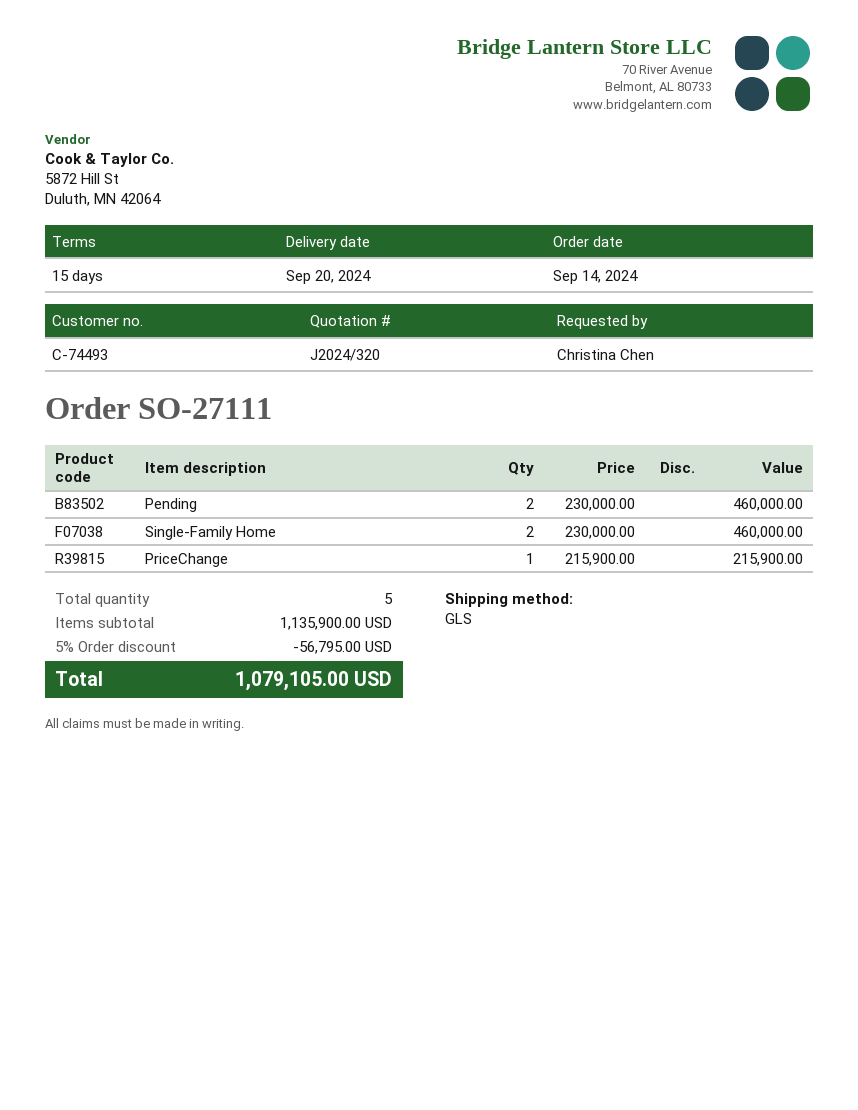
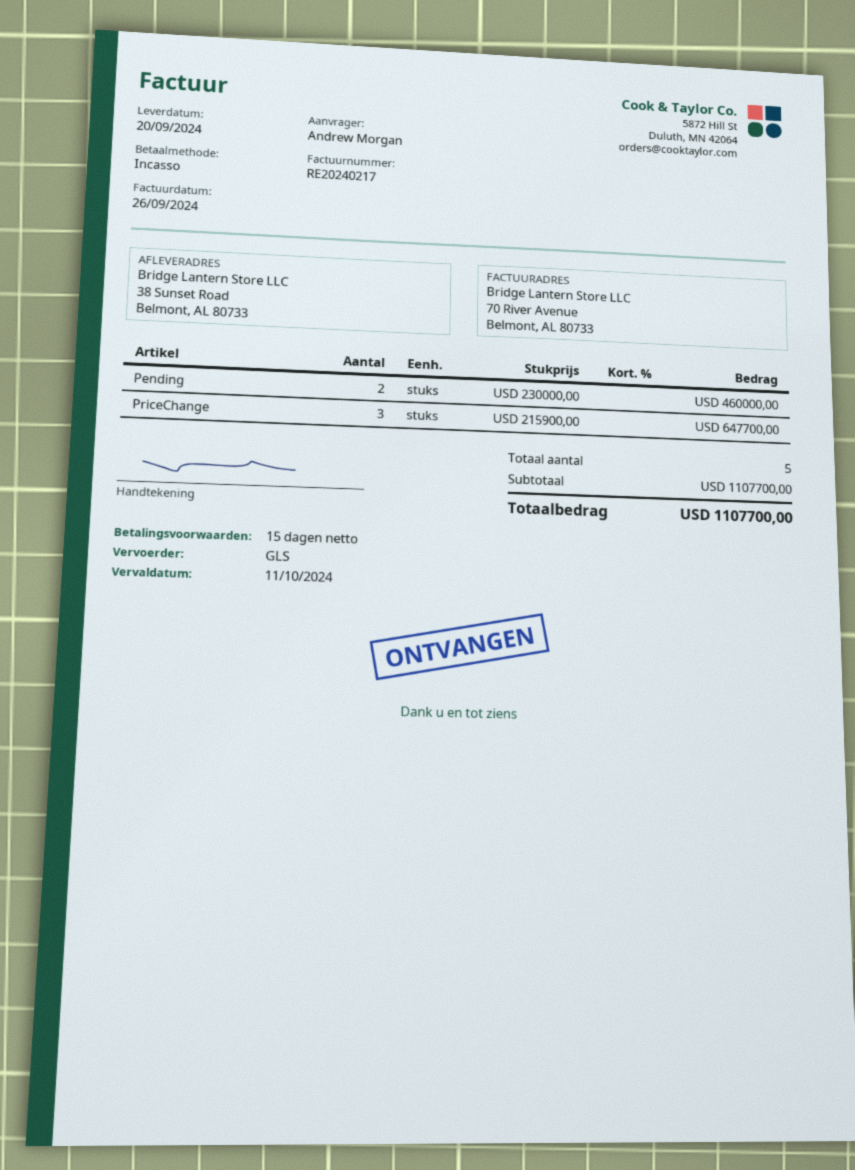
ordered by: Christina Chen -> Andrew Morgan
Single-Family Home: 2 x 230000.00 = 460000.00 -> none
PriceChange: 1 x 215900.00 = 215900.00 -> 3 x 215900.00 = 647700.00
subtotal: 1135900.00 -> 1107700.00
discount: 5% = 56795.00 -> none
total: 1079105.00 -> 1107700.00

